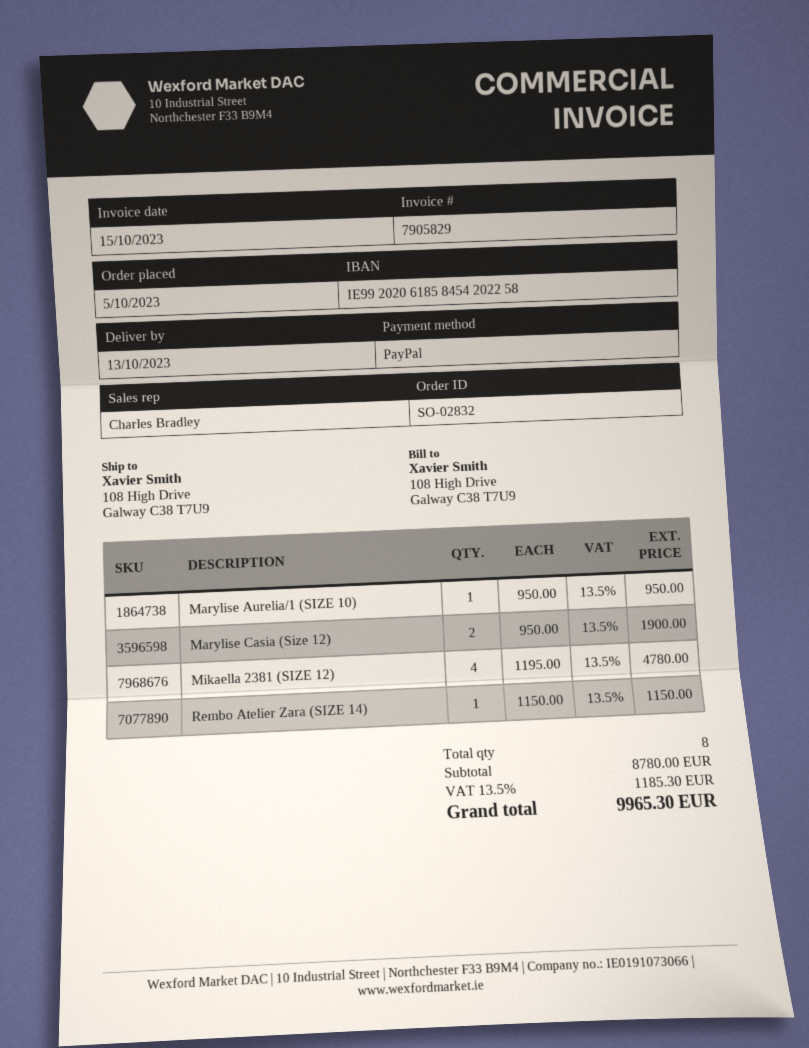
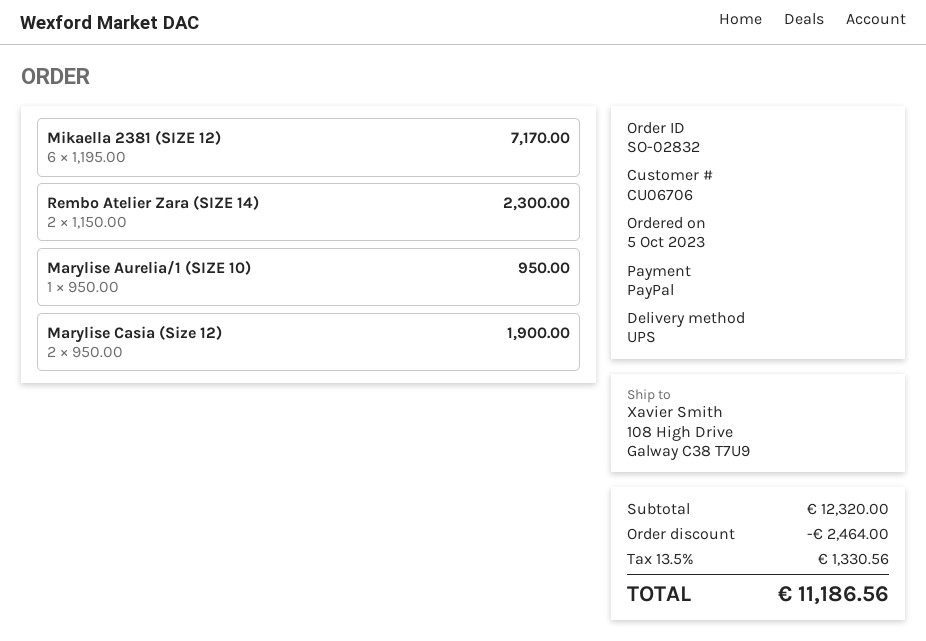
Mikaella 2381 (SIZE 12): 4 x 1195.00 = 4780.00 -> 6 x 1195.00 = 7170.00
Rembo Atelier Zara (SIZE 14): 1 x 1150.00 = 1150.00 -> 2 x 1150.00 = 2300.00
subtotal: 8780.00 -> 12320.00
discount: none -> 2464.00
tax: 13.5% = 1185.30 -> 13.5% = 1330.56
total: 9965.30 -> 11186.56

